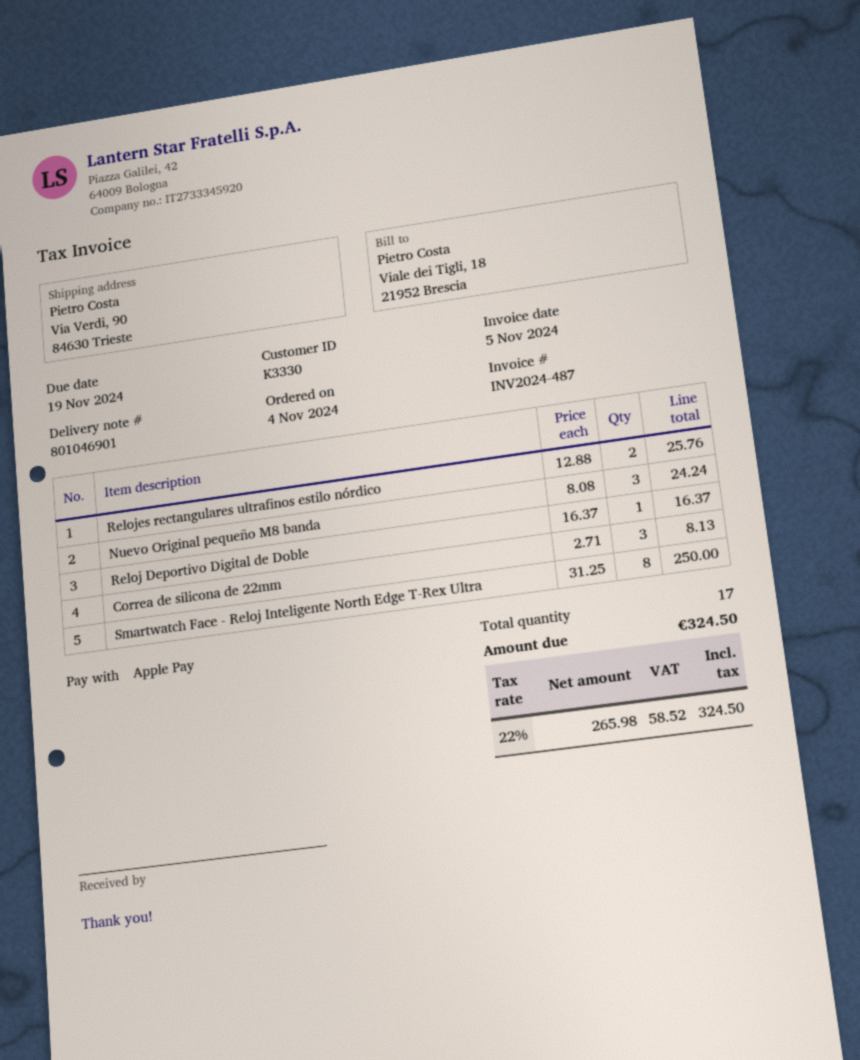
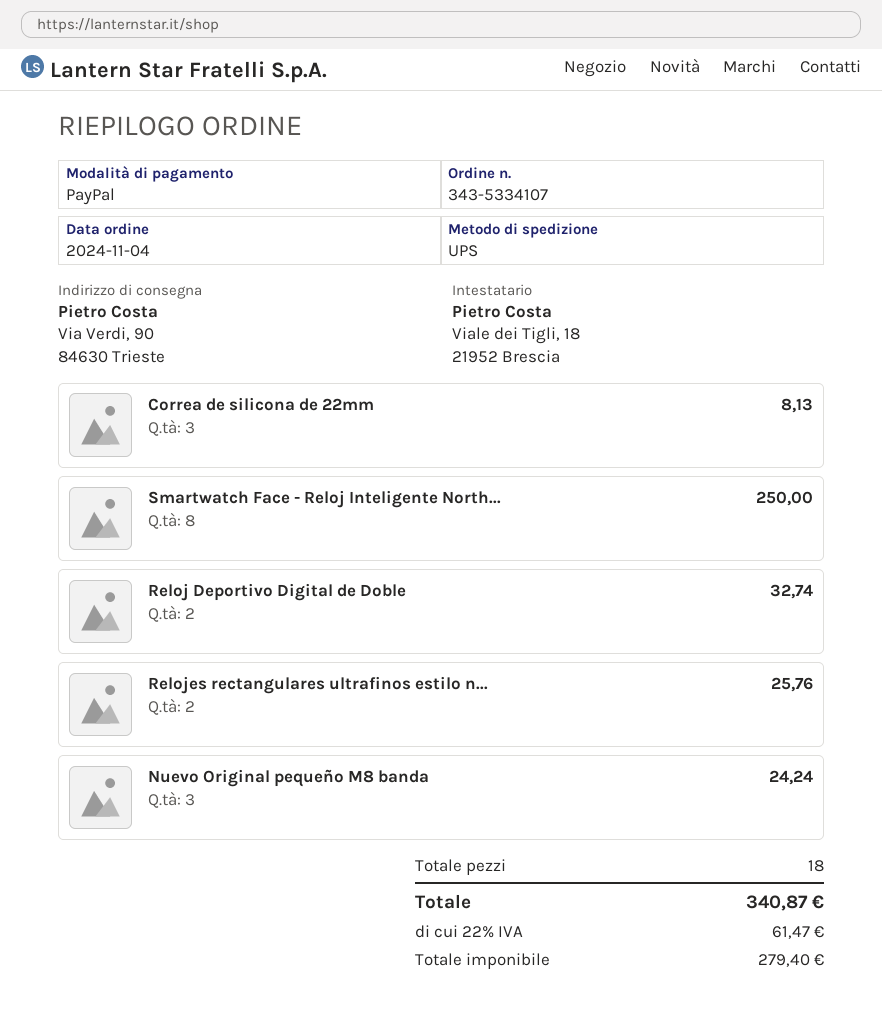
payment method: Apple Pay -> PayPal
Reloj Deportivo Digital de Doble: 1 for 16.37 -> 2 for 32.74
total quantity: 17 -> 18
net: 265.98 -> 279.40
tax: 22% = 58.52 -> 22% = 61.47
total: 324.50 -> 340.87

